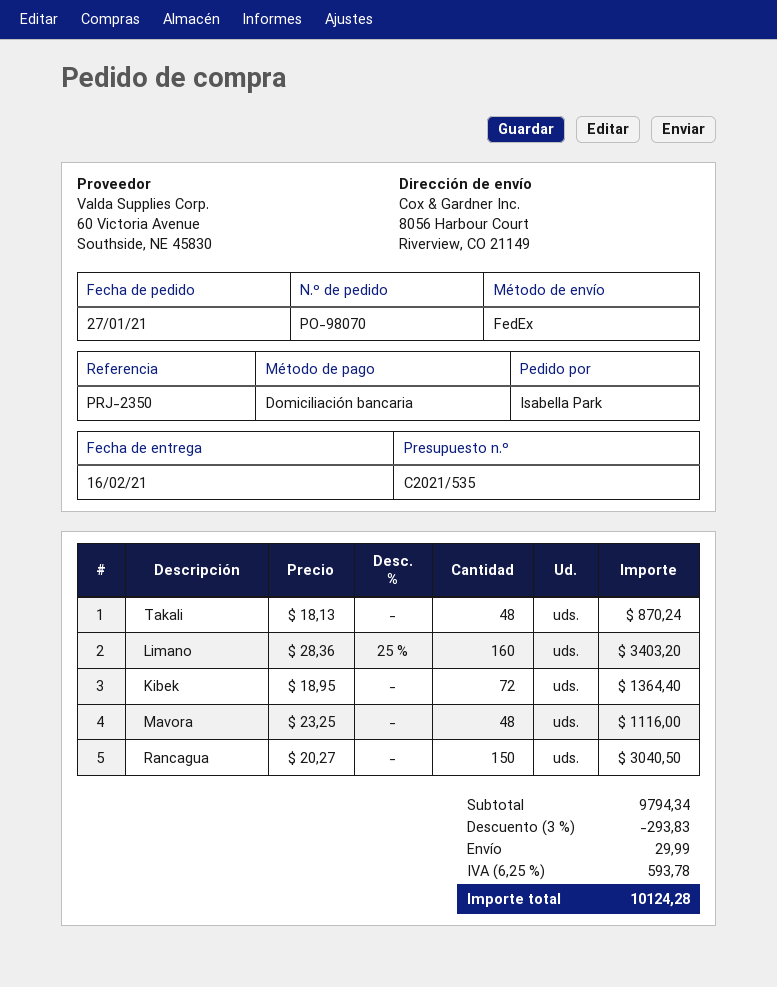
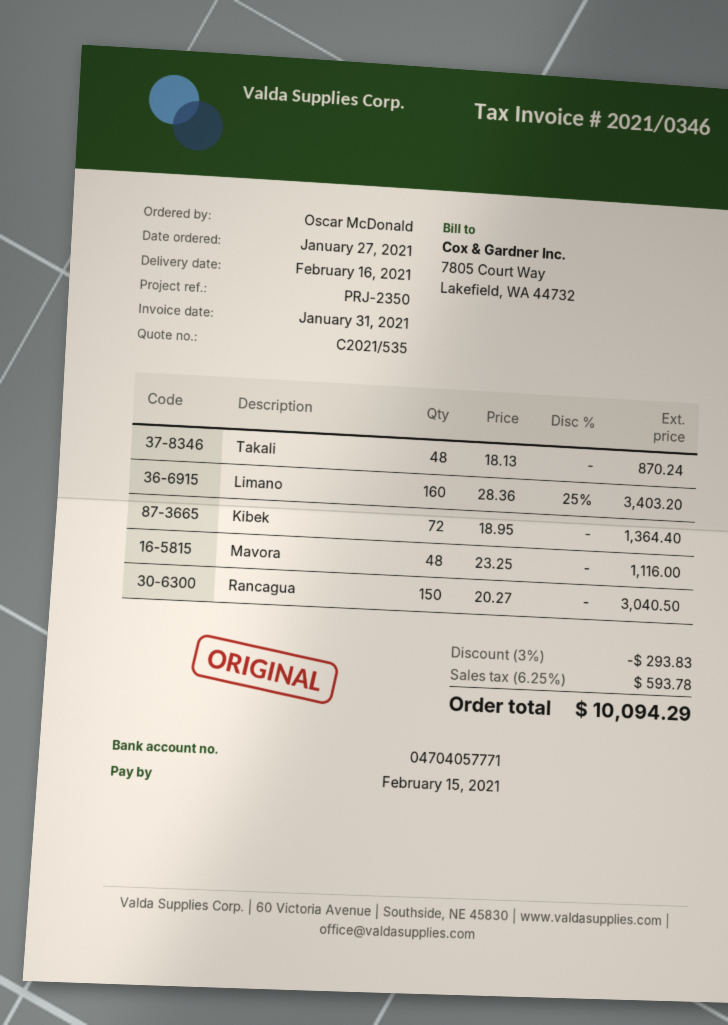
ordered by: Isabella Park -> Oscar McDonald
shipping: 29.99 -> none
total: 10124.28 -> 10094.29

